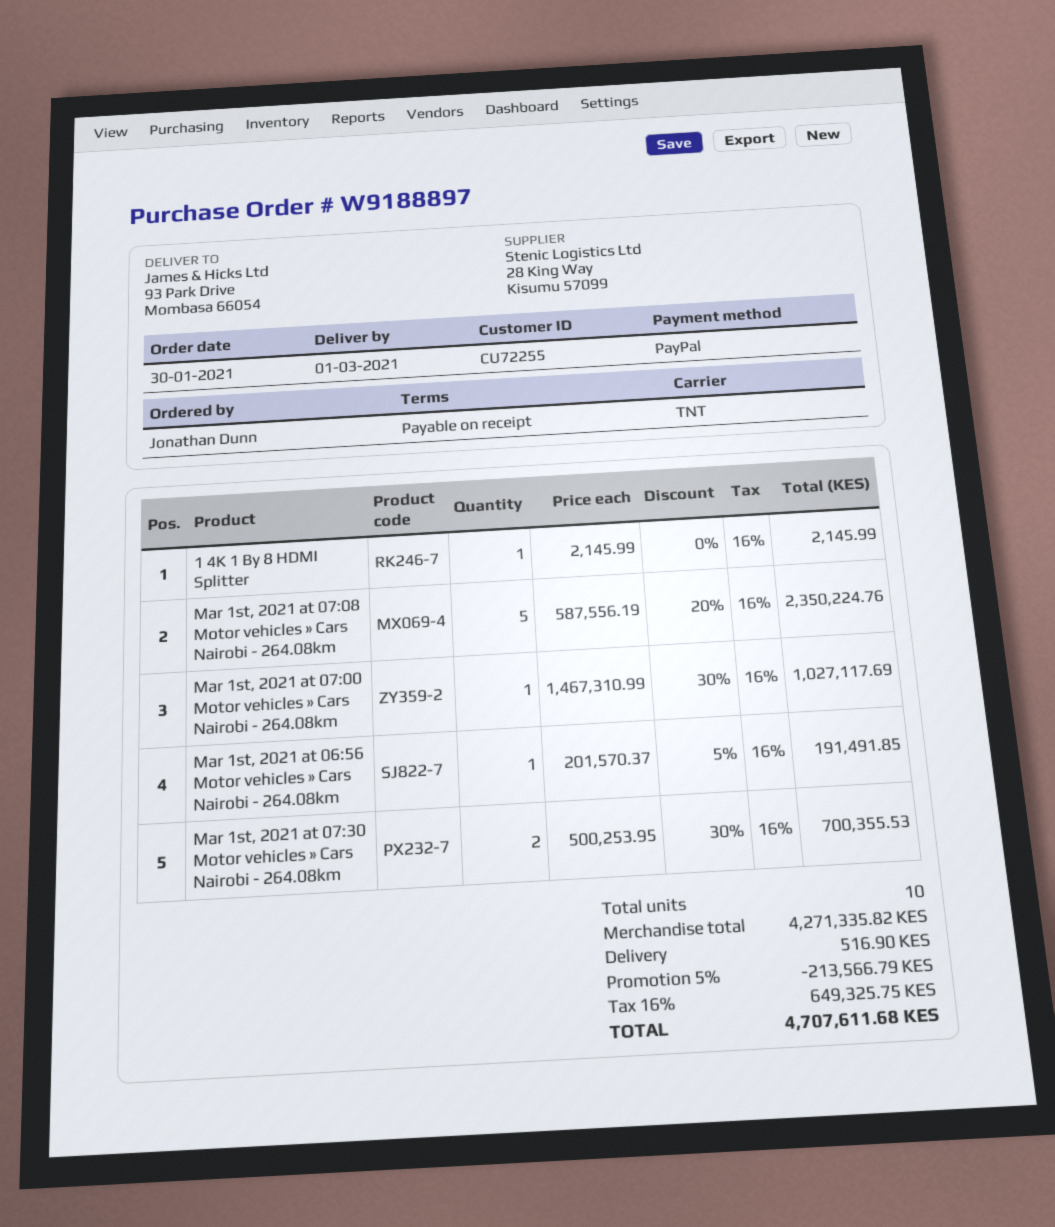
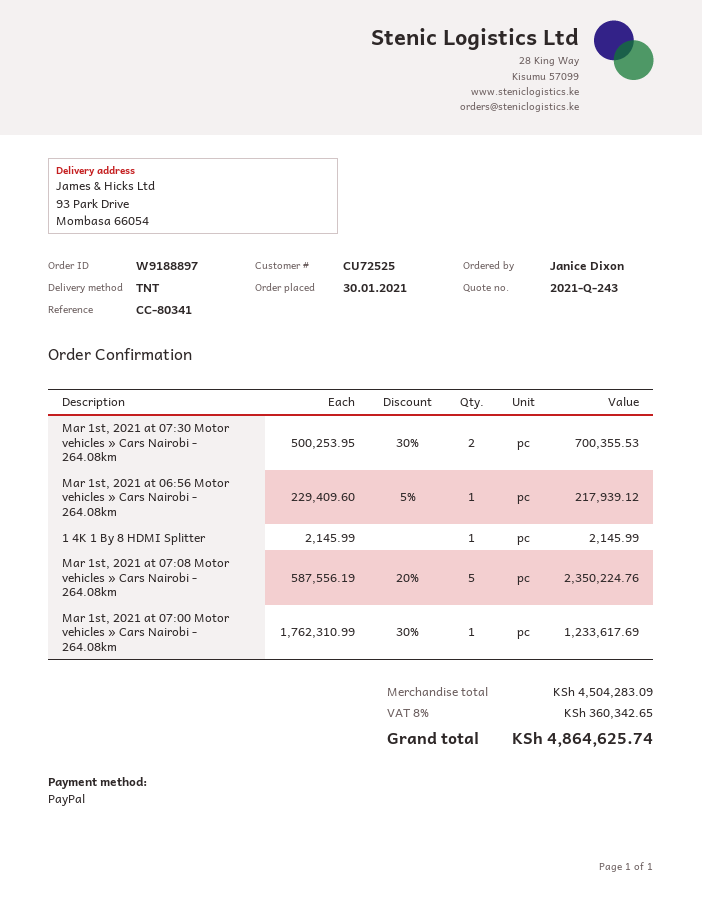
customer number: CU72255 -> CU72525
ordered by: Jonathan Dunn -> Janice Dixon
Mar 1st, 2021 at 07:00 Motor vehicles » Cars Nairobi - 264.08km: 1 x 1467310.99 - 30% = 1027117.69 -> 1 x 1762310.99 - 30% = 1233617.69
Mar 1st, 2021 at 06:56 Motor vehicles » Cars Nairobi - 264.08km: 1 x 201570.37 - 5% = 191491.85 -> 1 x 229409.60 - 5% = 217939.12
subtotal: 4271335.82 -> 4504283.09
discount: 5% = 213566.79 -> none
shipping: 516.90 -> none
tax: 16% = 649325.75 -> 8% = 360342.65
total: 4707611.68 -> 4864625.74

